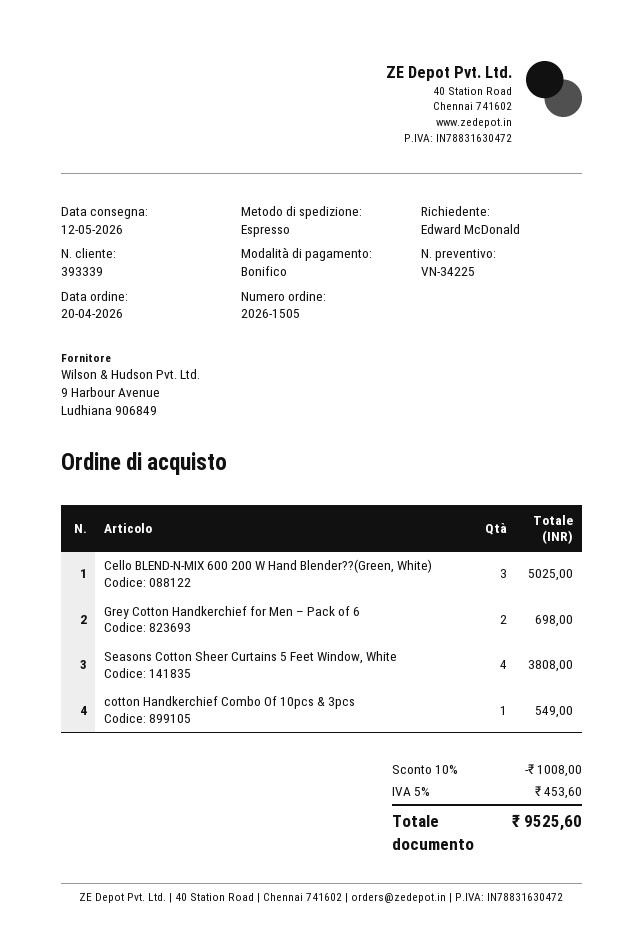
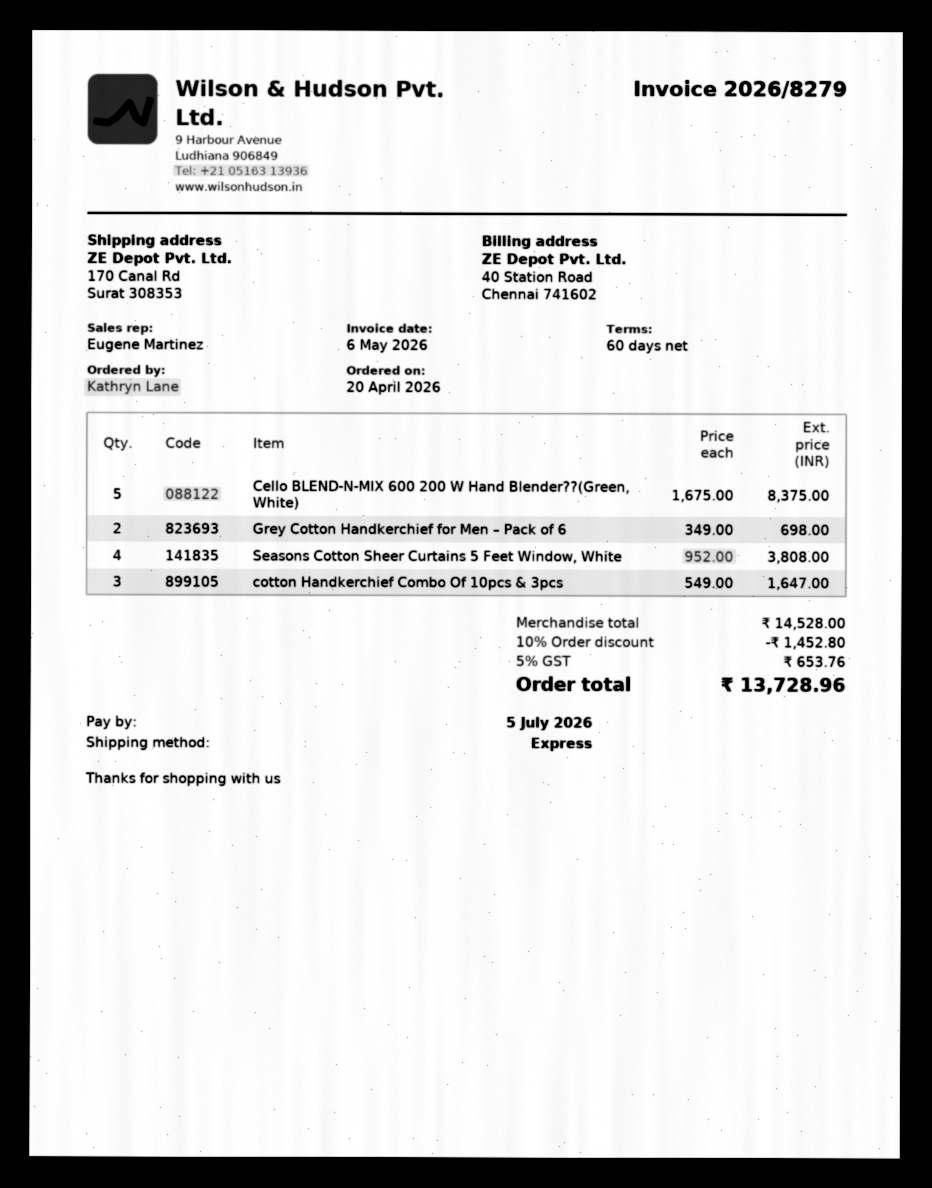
ordered by: Edward McDonald -> Kathryn Lane
Cello BLEND-N-MIX 600 200 W Hand Blender??(Green, White): 3 for 5025.00 -> 5 for 8375.00
cotton Handkerchief Combo Of 10pcs & 3pcs: 1 for 549.00 -> 3 for 1647.00
discount: 10% = 1008.00 -> 10% = 1452.80
tax: 5% = 453.60 -> 5% = 653.76
total: 9525.60 -> 13728.96

